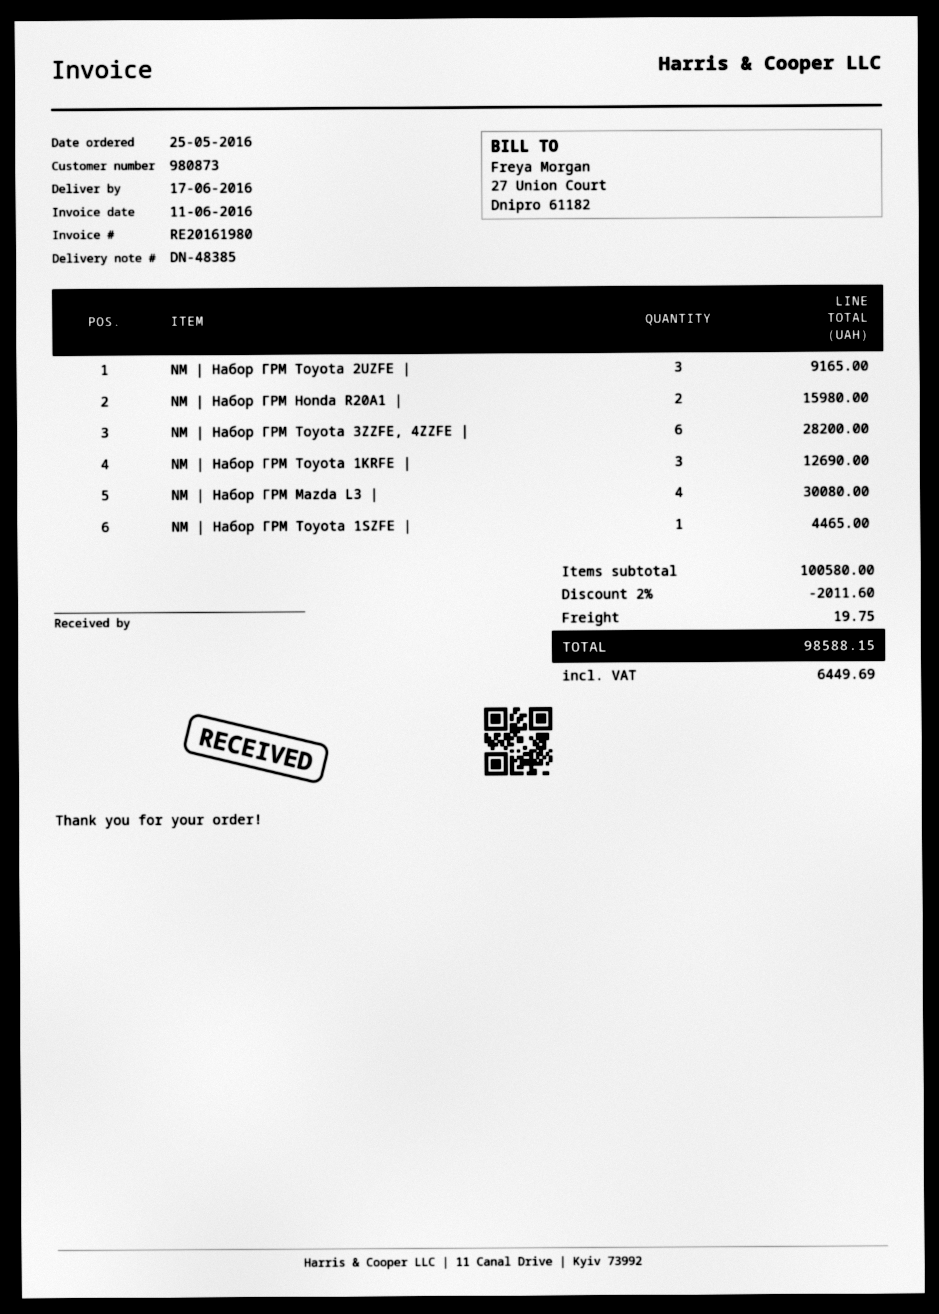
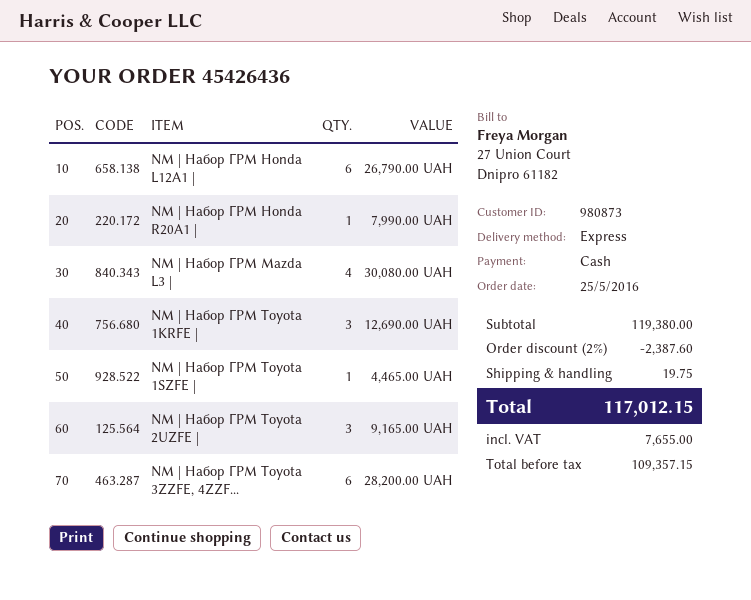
NM | Набор ГРМ Honda R20A1 |: 2 for 15980.00 -> 1 for 7990.00
NM | Набор ГРМ Honda L12A1 |: none -> 6 for 26790.00
subtotal: 100580.00 -> 119380.00
discount: 2% = 2011.60 -> 2% = 2387.60
tax: 6449.69 -> 7655.00
total: 98588.15 -> 117012.15

